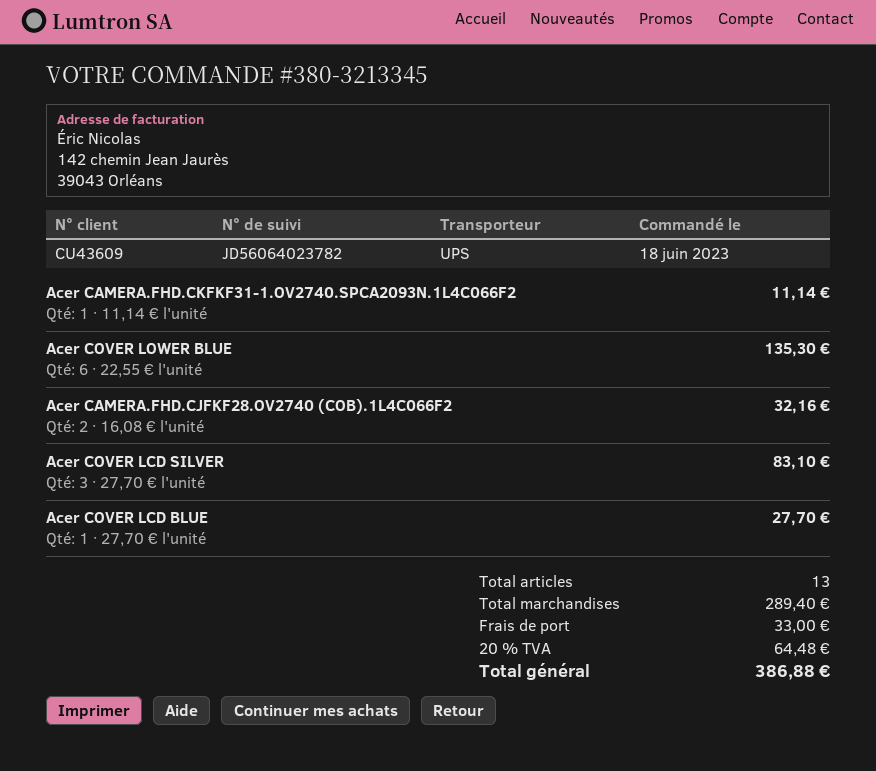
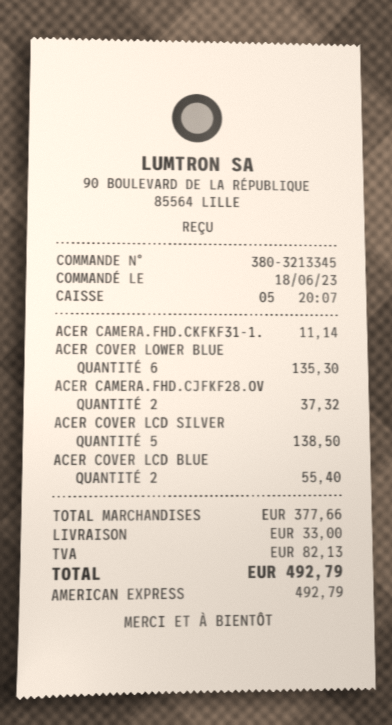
Acer CAMERA.FHD.CJFKF28.OV2740 (COB).1L4C066F2: 2 for 32.16 -> 2 for 37.32
Acer COVER LCD SILVER: 3 for 83.10 -> 5 for 138.50
Acer COVER LCD BLUE: 1 for 27.70 -> 2 for 55.40
subtotal: 289.40 -> 377.66
tax: 64.48 -> 82.13
total: 386.88 -> 492.79

